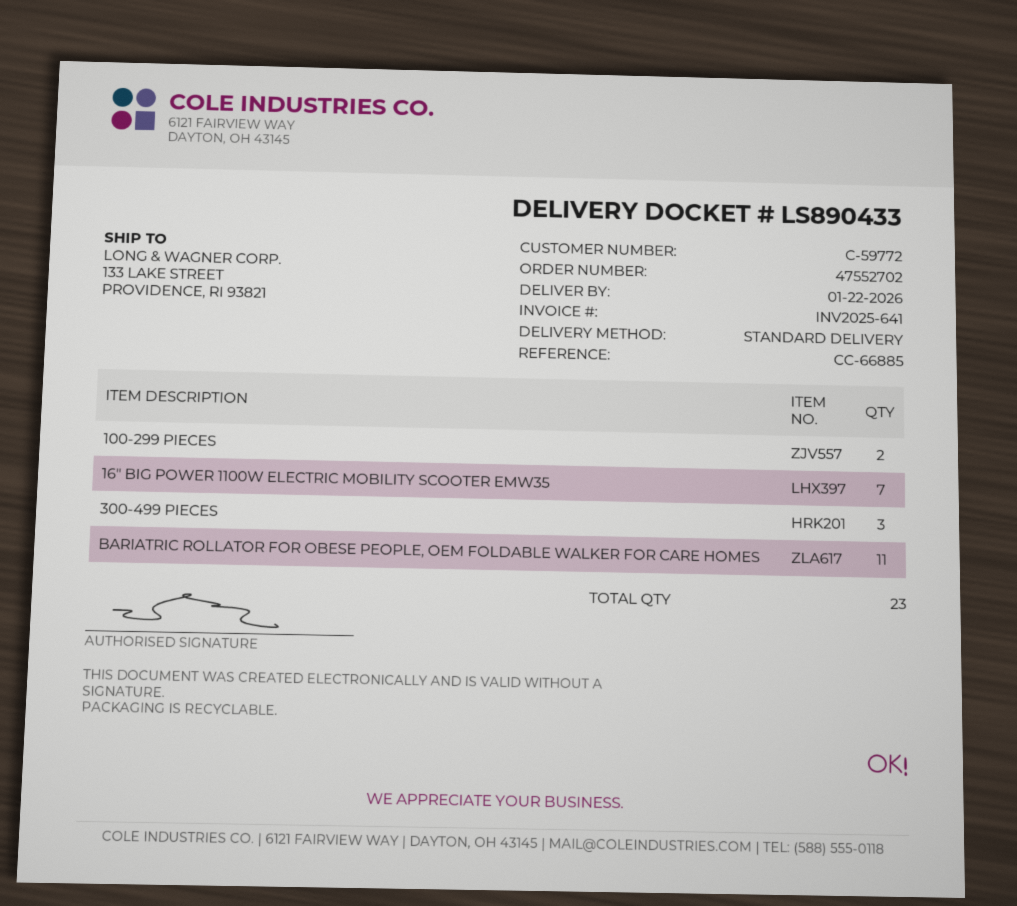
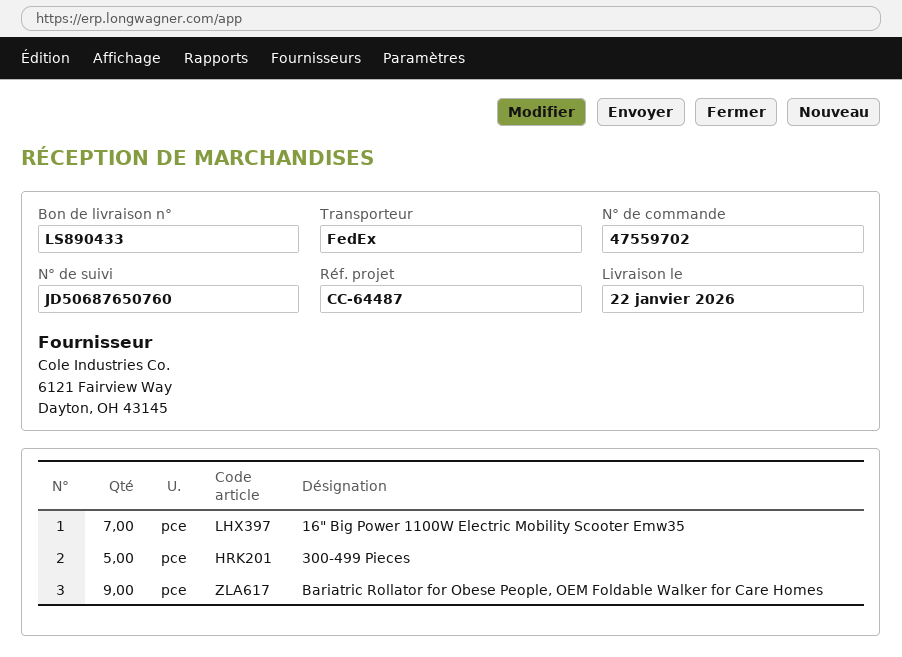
order number: 47552702 -> 47559702
reference: CC-66885 -> CC-64487
shipping method: standard -> FedEx
100-299 PIECES: 2 -> none
300-499 PIECES: 3 -> 5
BARIATRIC ROLLATOR FOR OBESE PEOPLE, OEM FOLDABLE WALKER FOR CARE HOMES: 11 -> 9

